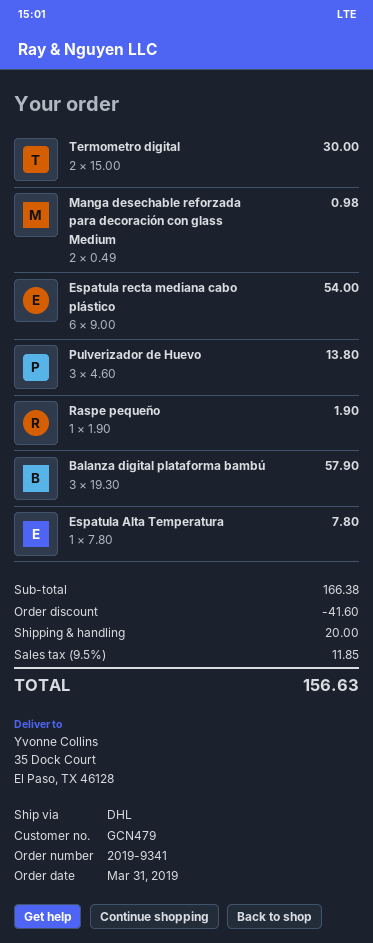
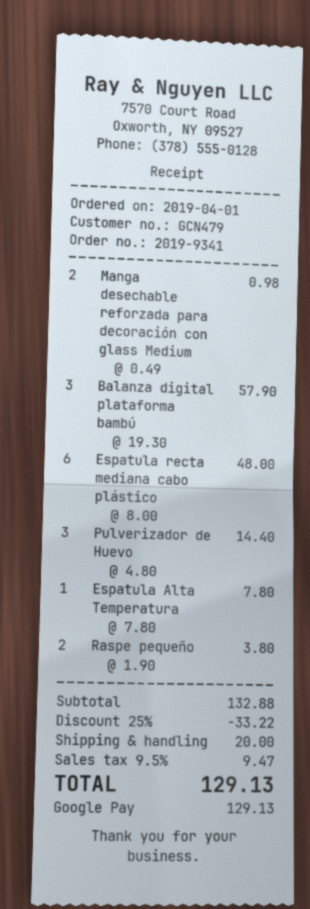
order date: 2019-03-31 -> 2019-04-01
Termometro digital: 2 x 15.00 = 30.00 -> none
Espatula recta mediana cabo plástico: 6 x 9.00 = 54.00 -> 6 x 8.00 = 48.00
Pulverizador de Huevo: 3 x 4.60 = 13.80 -> 3 x 4.80 = 14.40
Raspe pequeño: 1 x 1.90 = 1.90 -> 2 x 1.90 = 3.80
subtotal: 166.38 -> 132.88
discount: 41.60 -> 33.22
tax: 9.5% = 11.85 -> 9.5% = 9.47
total: 156.63 -> 129.13

